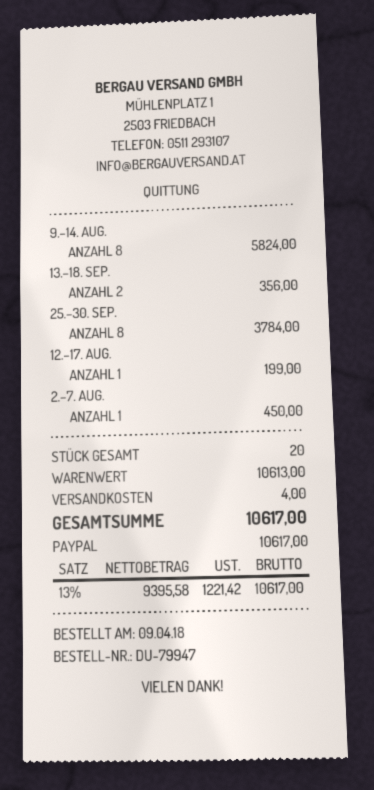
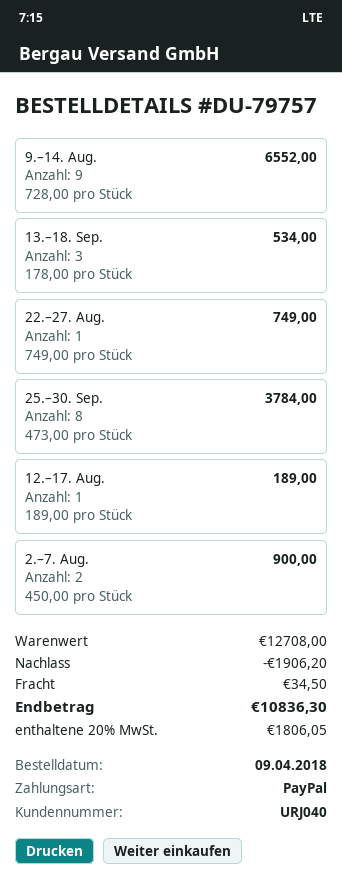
order number: DU-79947 -> DU-79757
9.–14. AUG.: 8 for 5824.00 -> 9 for 6552.00
13.–18. SEP.: 2 for 356.00 -> 3 for 534.00
12.–17. AUG.: 1 for 199.00 -> 1 for 189.00
2.–7. AUG.: 1 for 450.00 -> 2 for 900.00
22.–27. Aug.: none -> 1 for 749.00
subtotal: 10613.00 -> 12708.00
discount: none -> 1906.20
shipping: 4.00 -> 34.50
tax: 13% = 1221.42 -> 20% = 1806.05
total: 10617.00 -> 10836.30

